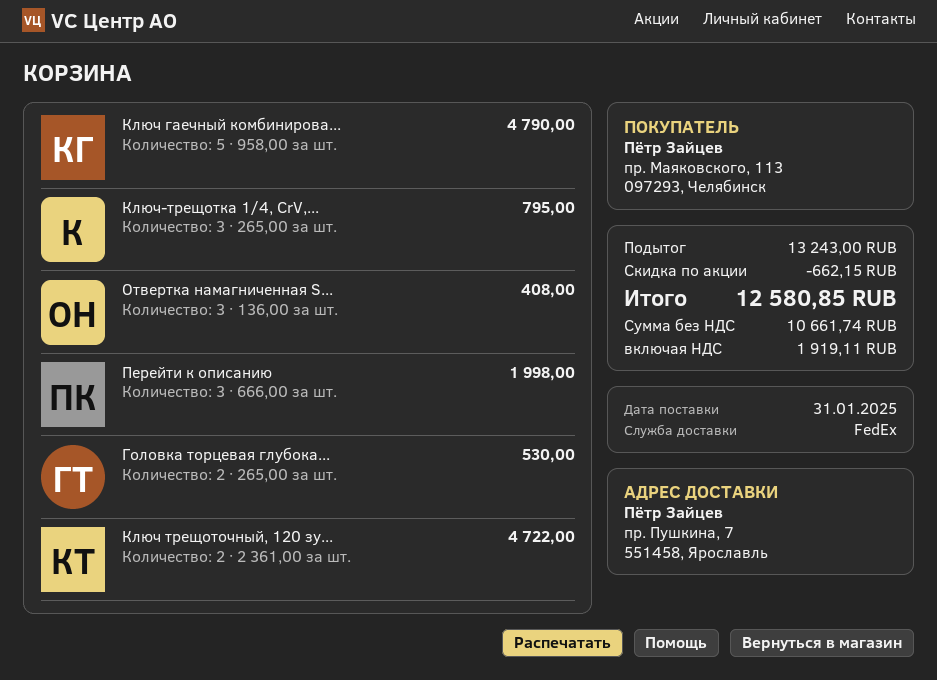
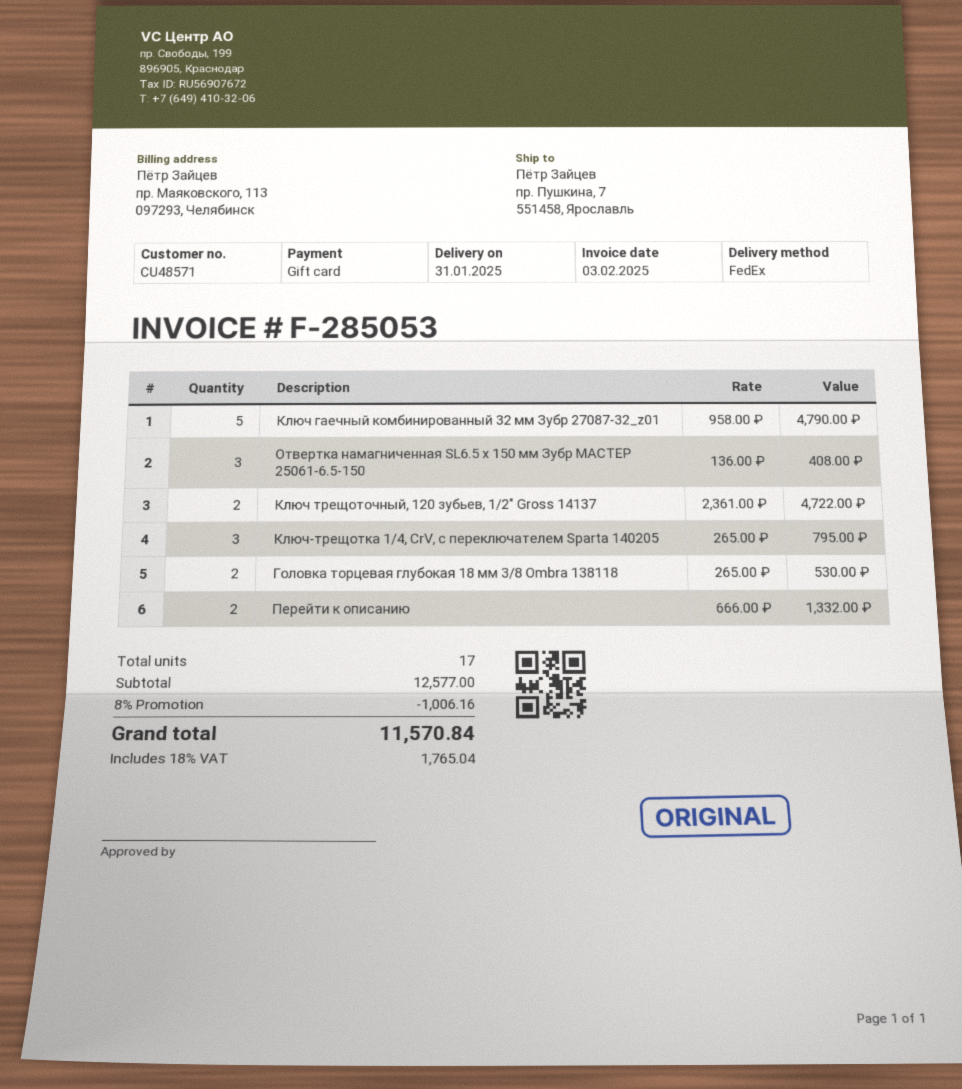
Перейти к описанию: 3 x 666.00 = 1998.00 -> 2 x 666.00 = 1332.00
subtotal: 13243.00 -> 12577.00
discount: 662.15 -> 1006.16
tax: 1919.11 -> 1765.04
total: 12580.85 -> 11570.84

